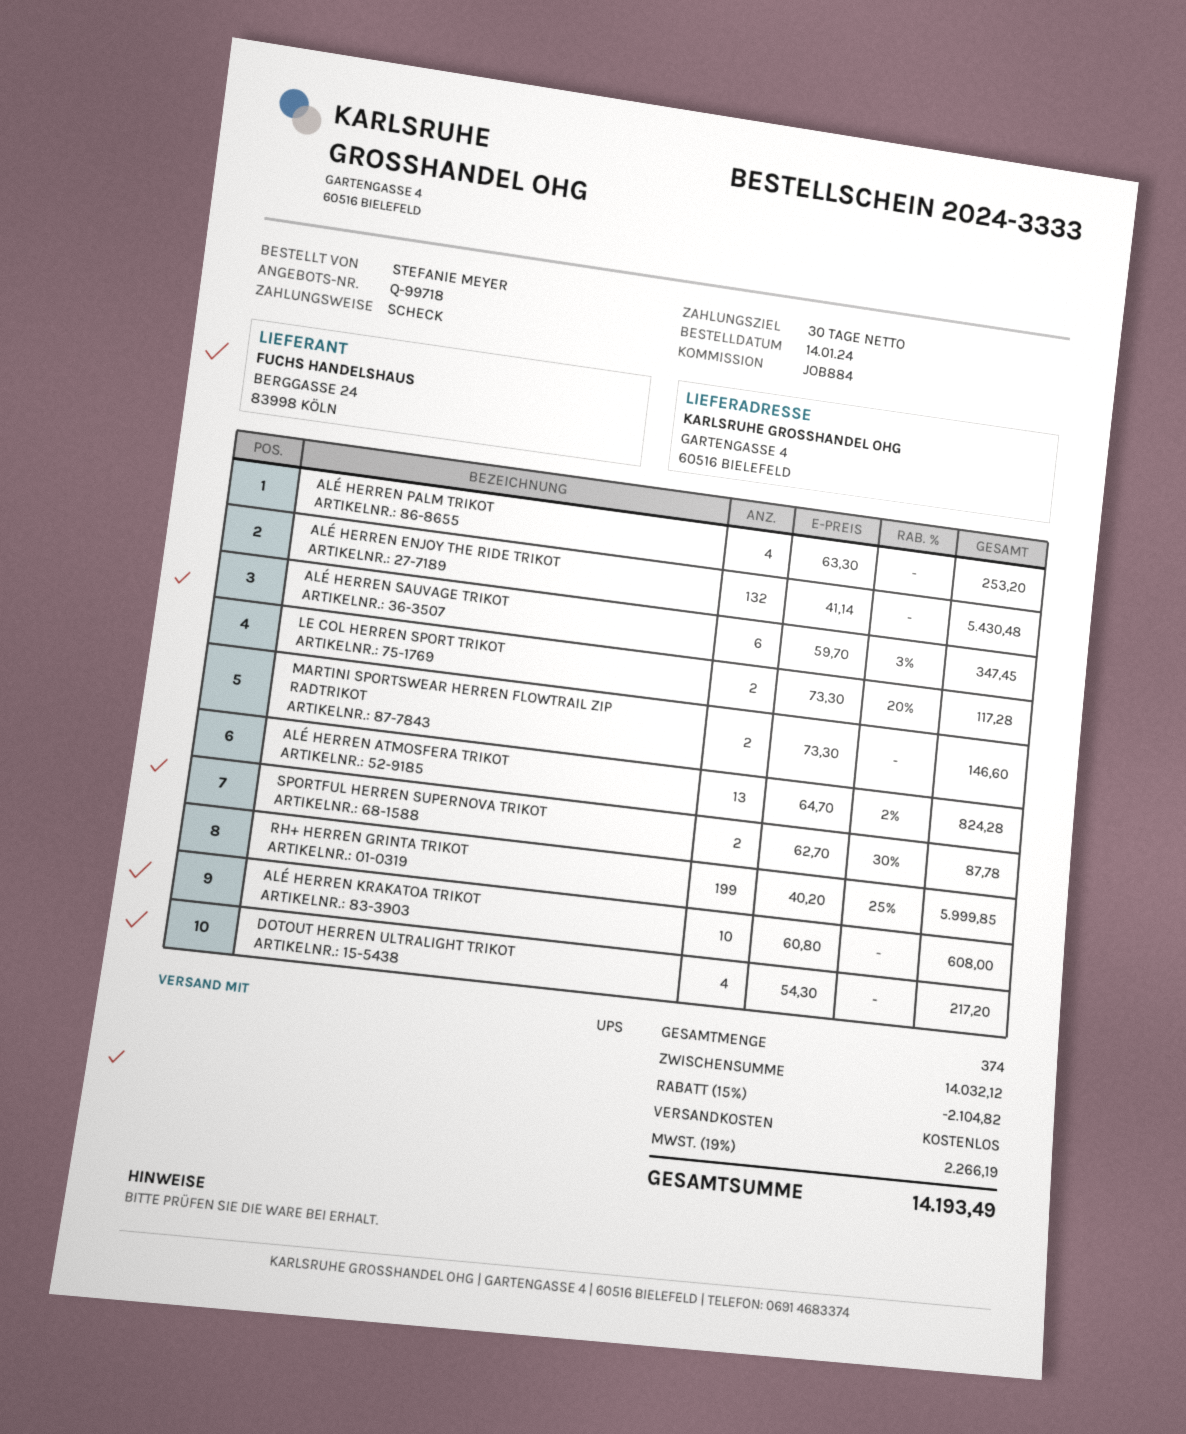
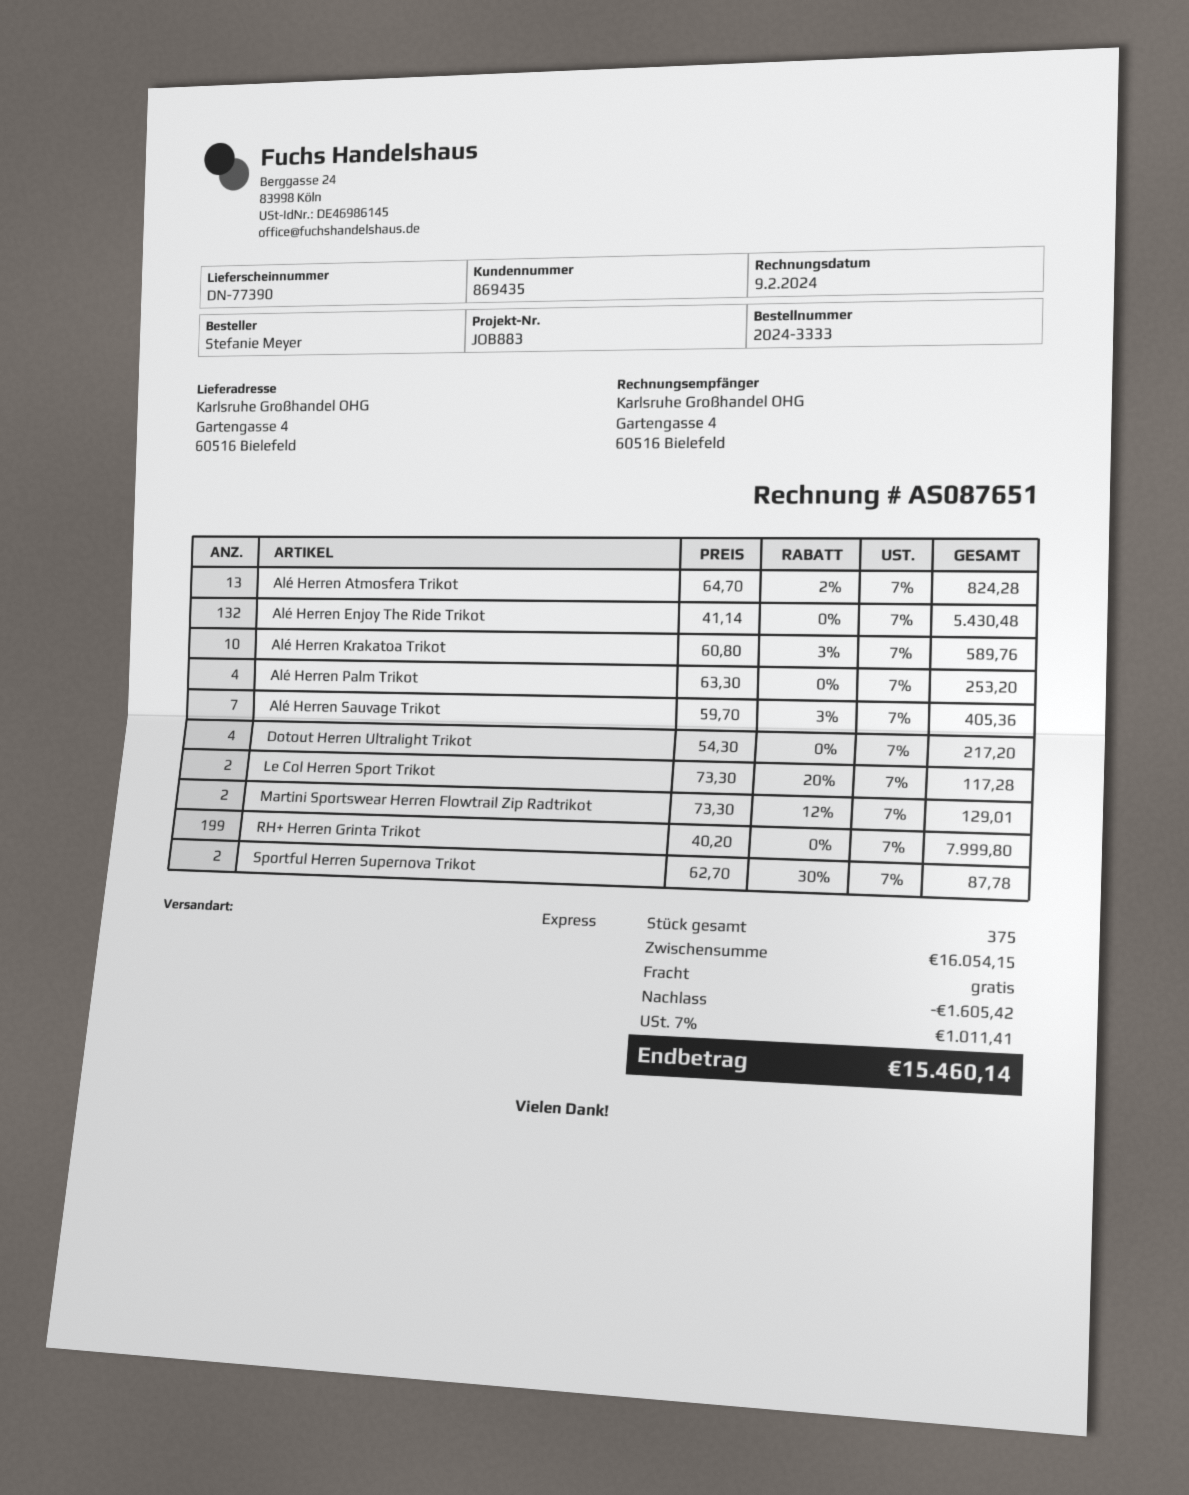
reference: JOB884 -> JOB883
shipping method: UPS -> express
ALÉ HERREN SAUVAGE TRIKOT: 6 x 59.70 - 3% = 347.45 -> 7 x 59.70 - 3% = 405.36
MARTINI SPORTSWEAR HERREN FLOWTRAIL ZIP RADTRIKOT: 2 x 73.30 = 146.60 -> 2 x 73.30 - 12% = 129.01
RH+ HERREN GRINTA TRIKOT: 199 x 40.20 - 25% = 5999.85 -> 199 x 40.20 = 7999.80
ALÉ HERREN KRAKATOA TRIKOT: 10 x 60.80 = 608.00 -> 10 x 60.80 - 3% = 589.76
total quantity: 374 -> 375
subtotal: 14032.12 -> 16054.15
discount: 2104.82 -> 1605.42
tax: 19% = 2266.19 -> 7% = 1011.41
total: 14193.49 -> 15460.14

